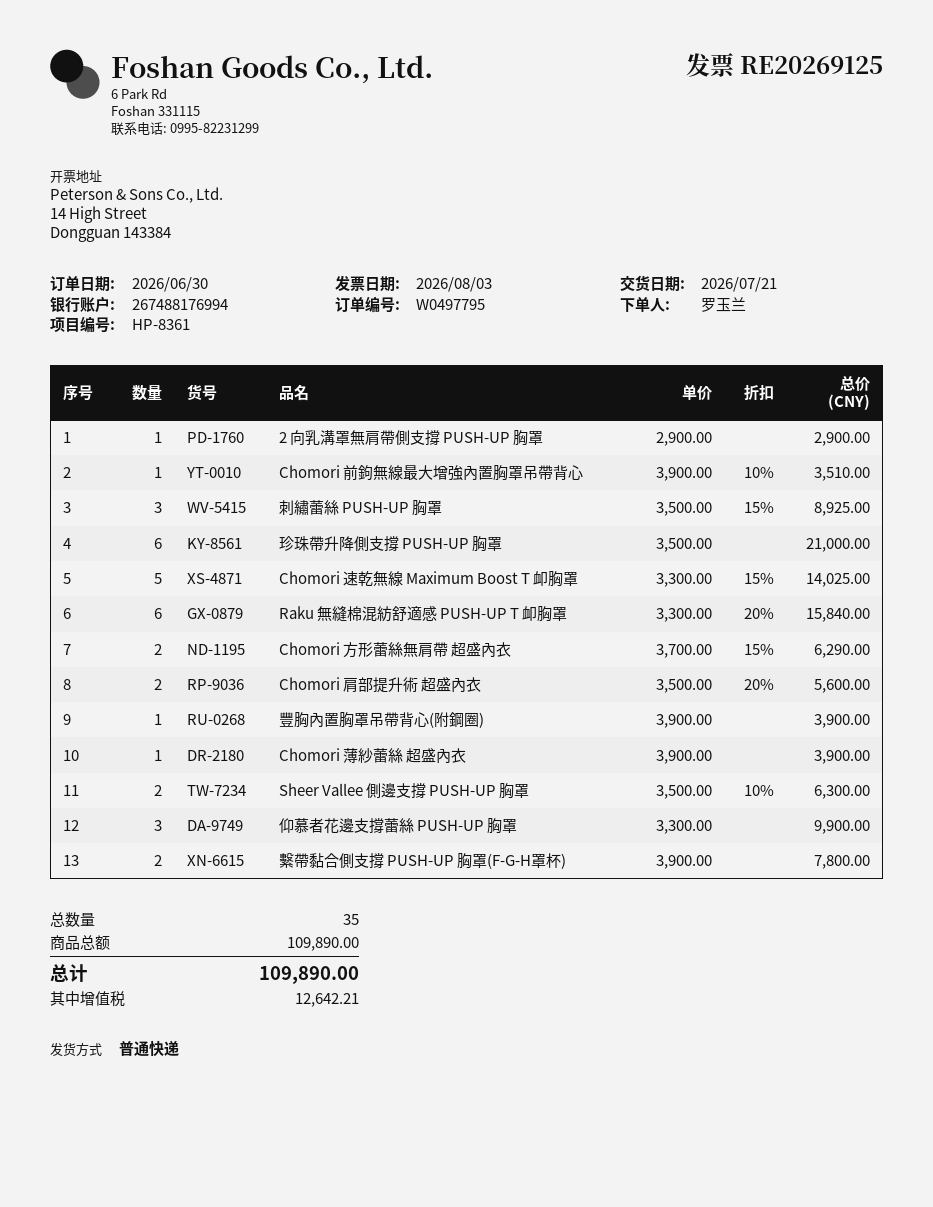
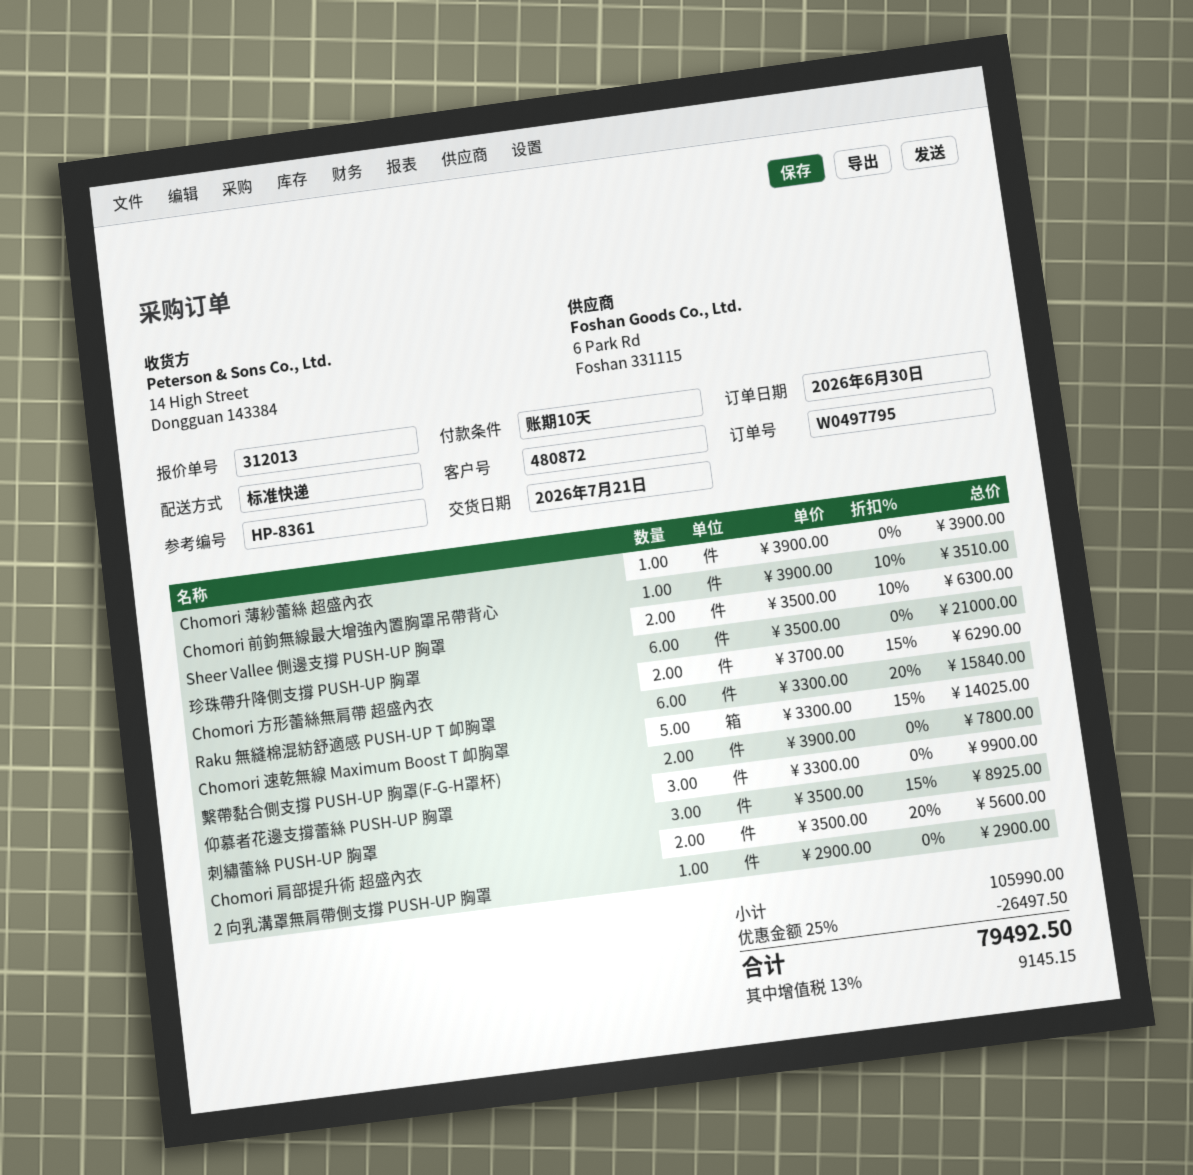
豐胸內置胸罩吊帶背心(附鋼圈): 1 x 3900.00 = 3900.00 -> none
subtotal: 109890.00 -> 105990.00
discount: none -> 25% = 26497.50
tax: 12642.21 -> 9145.15
total: 109890.00 -> 79492.50

